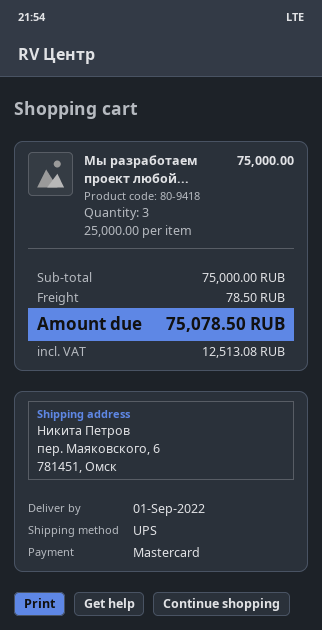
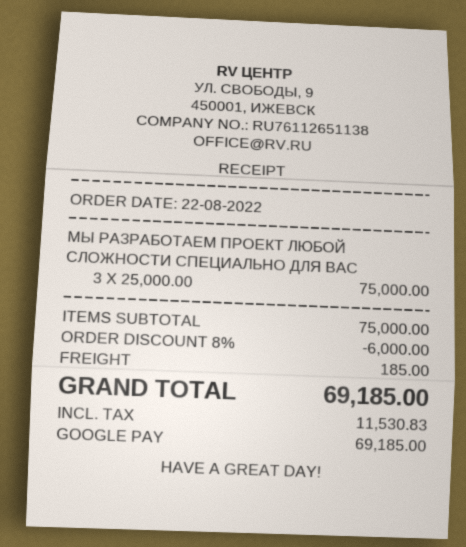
payment method: Mastercard -> Google Pay
discount: none -> 8% = 6000.00
shipping: 78.50 -> 185.00
tax: 12513.08 -> 11530.83
total: 75078.50 -> 69185.00

